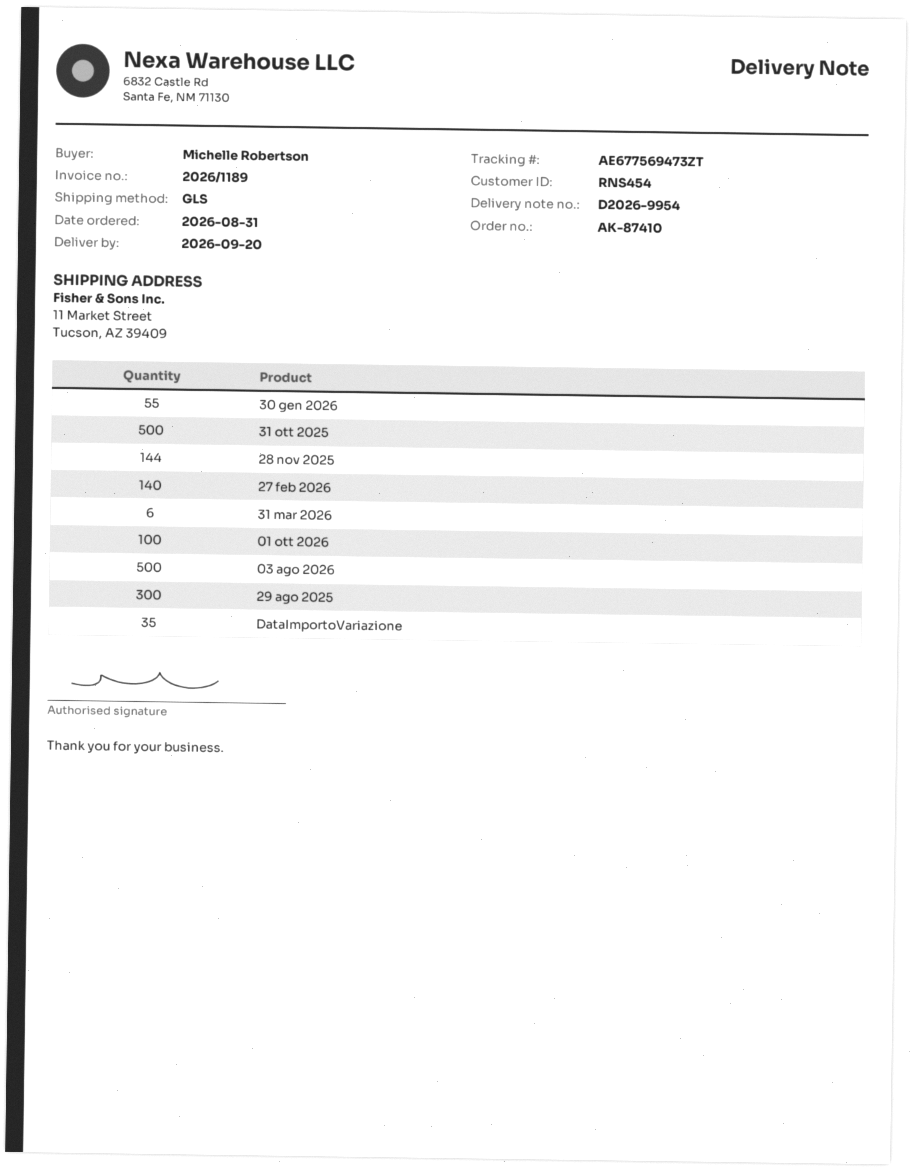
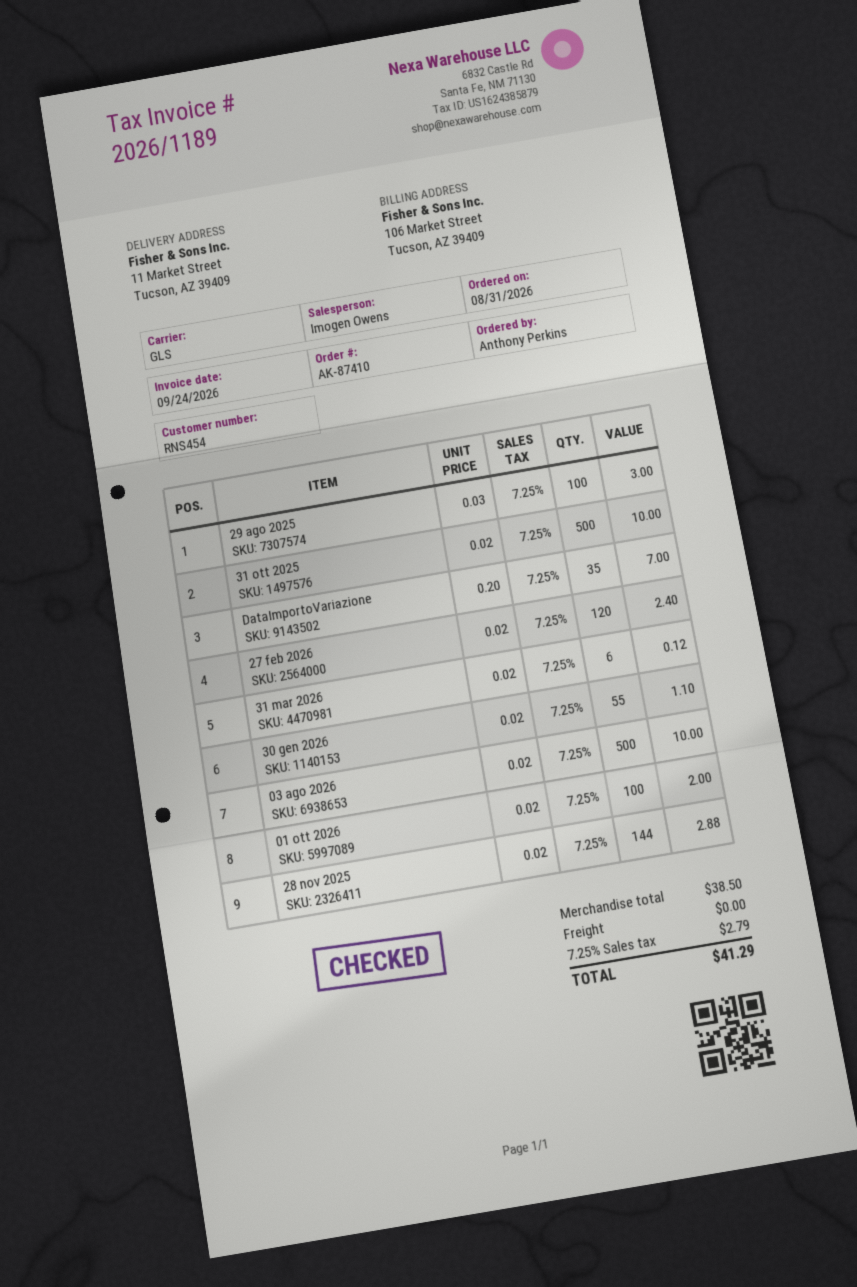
ordered by: Michelle Robertson -> Anthony Perkins
27 feb 2026: 140 -> 120
29 ago 2025: 300 -> 100

